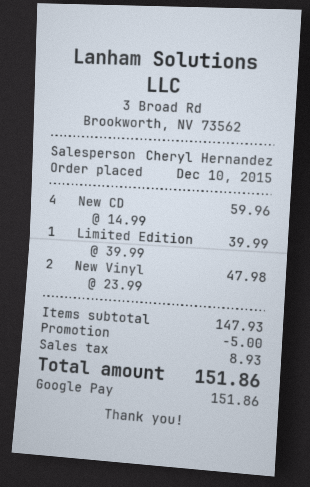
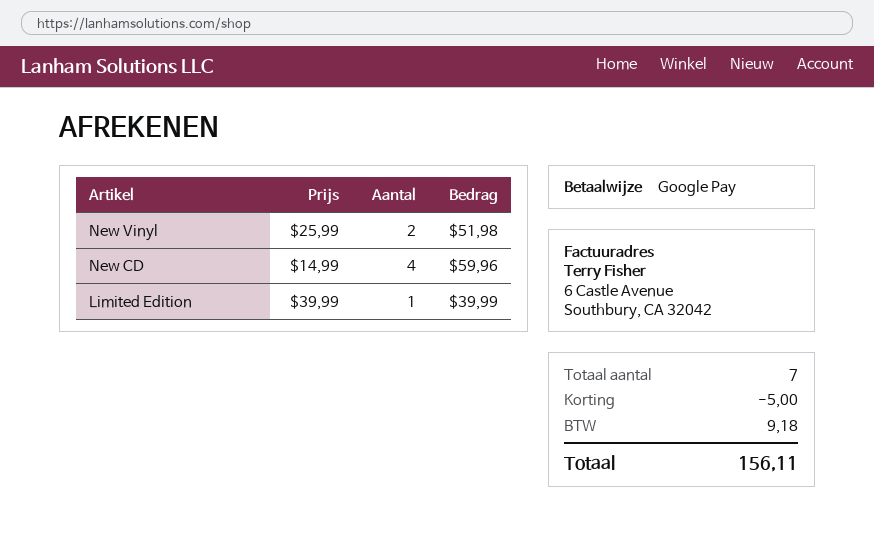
New Vinyl: 2 x 23.99 = 47.98 -> 2 x 25.99 = 51.98
tax: 8.93 -> 9.18
total: 151.86 -> 156.11

